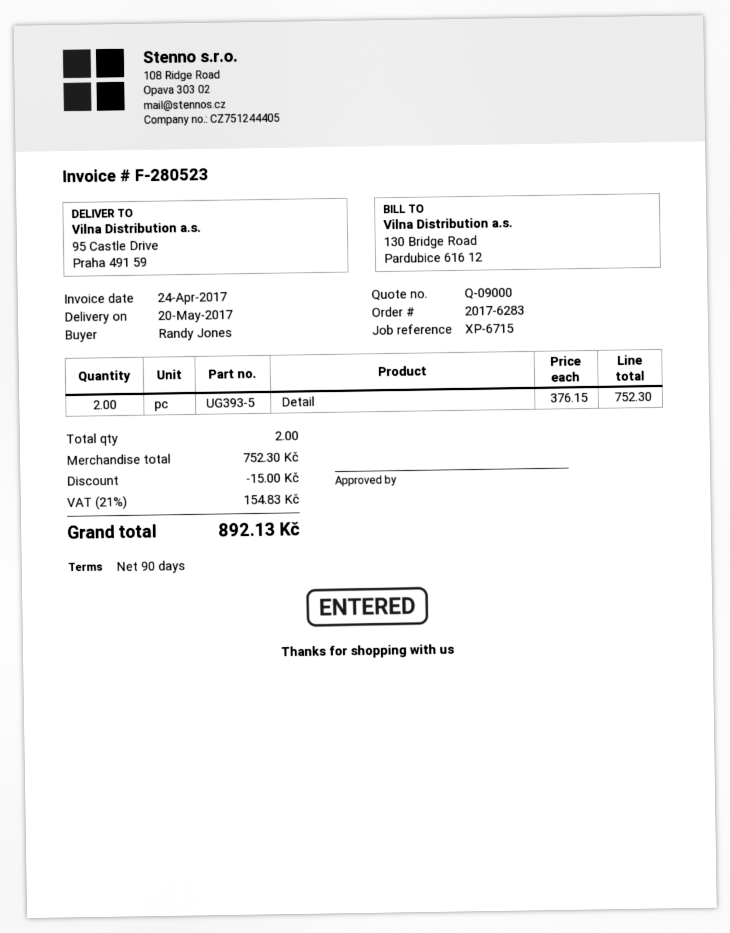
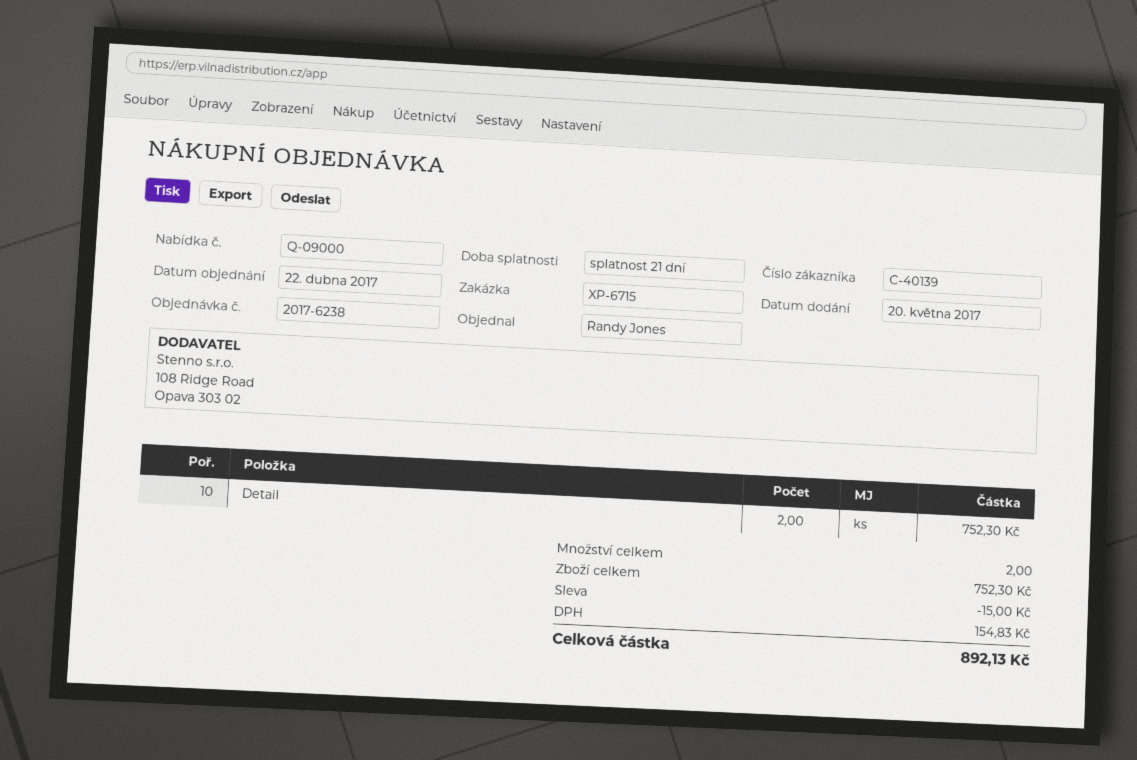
order number: 2017-6283 -> 2017-6238
payment terms: 90 days -> 21 days

